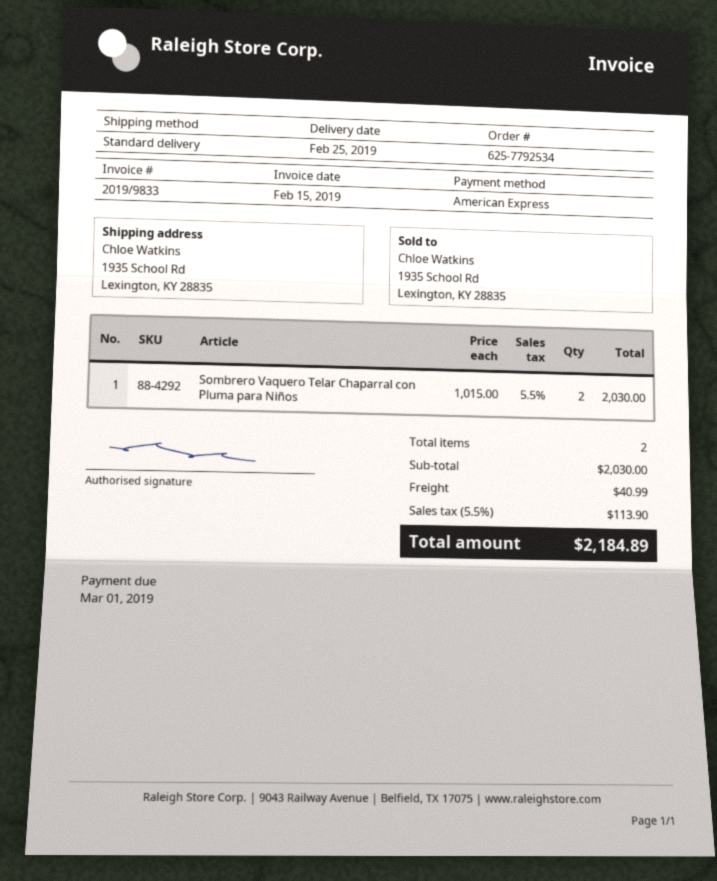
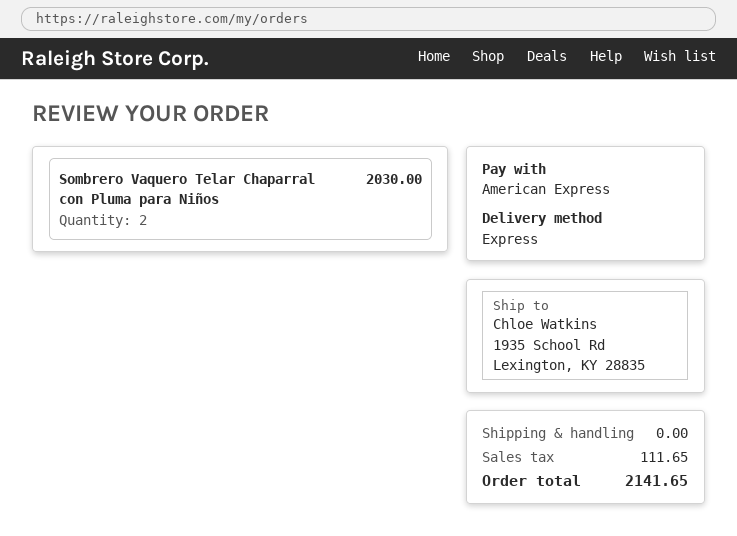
shipping method: standard -> express
shipping: 40.99 -> 0.00
tax: 113.90 -> 111.65
total: 2184.89 -> 2141.65

